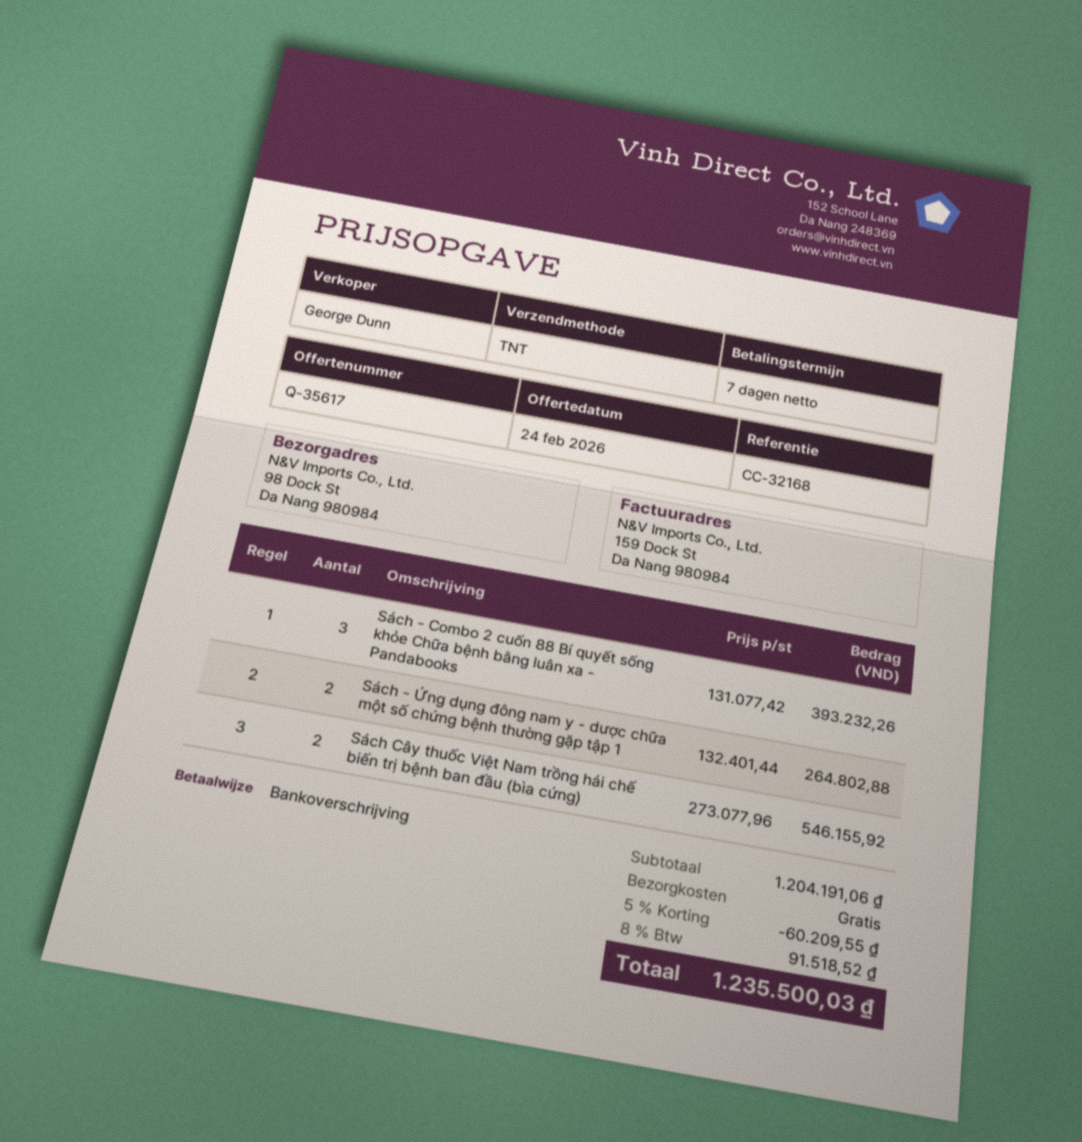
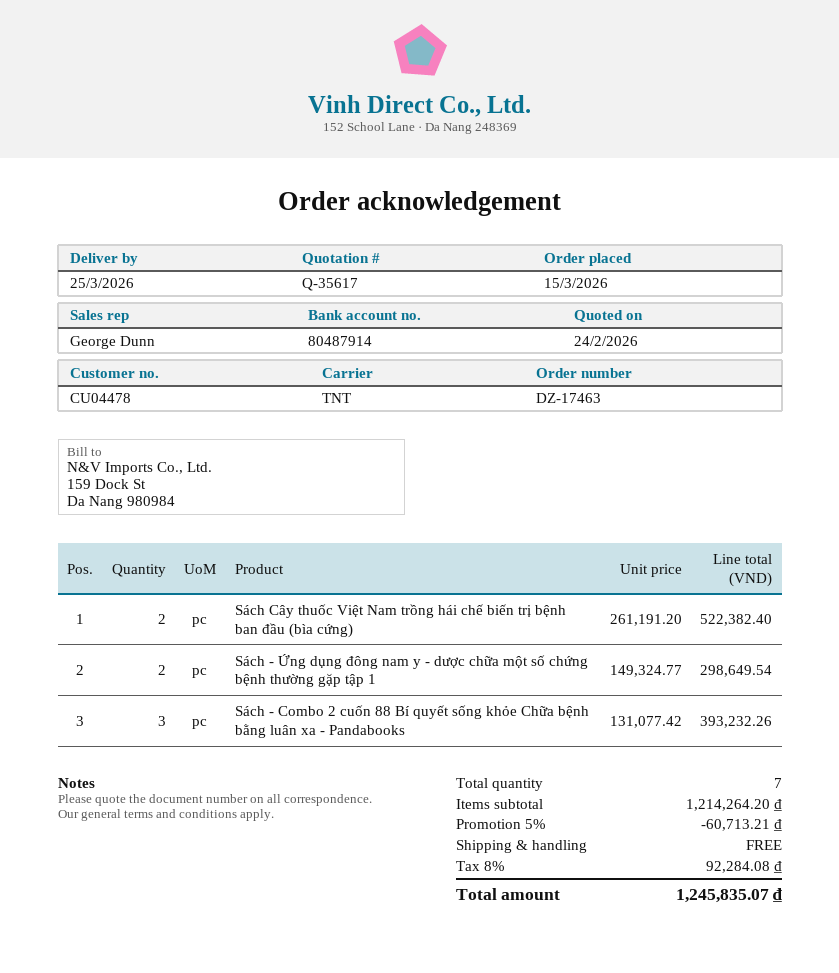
Sách - Ứng dụng đông nam y - dược chữa một số chứng bệnh thường gặp tập 1: 2 x 132401.44 = 264802.88 -> 2 x 149324.77 = 298649.54
Sách Cây thuốc Việt Nam trồng hái chế biến trị bệnh ban đầu (bìa cứng): 2 x 273077.96 = 546155.92 -> 2 x 261191.20 = 522382.40
subtotal: 1204191.06 -> 1214264.20
discount: 5% = 60209.55 -> 5% = 60713.21
tax: 8% = 91518.52 -> 8% = 92284.08
total: 1235500.03 -> 1245835.07

